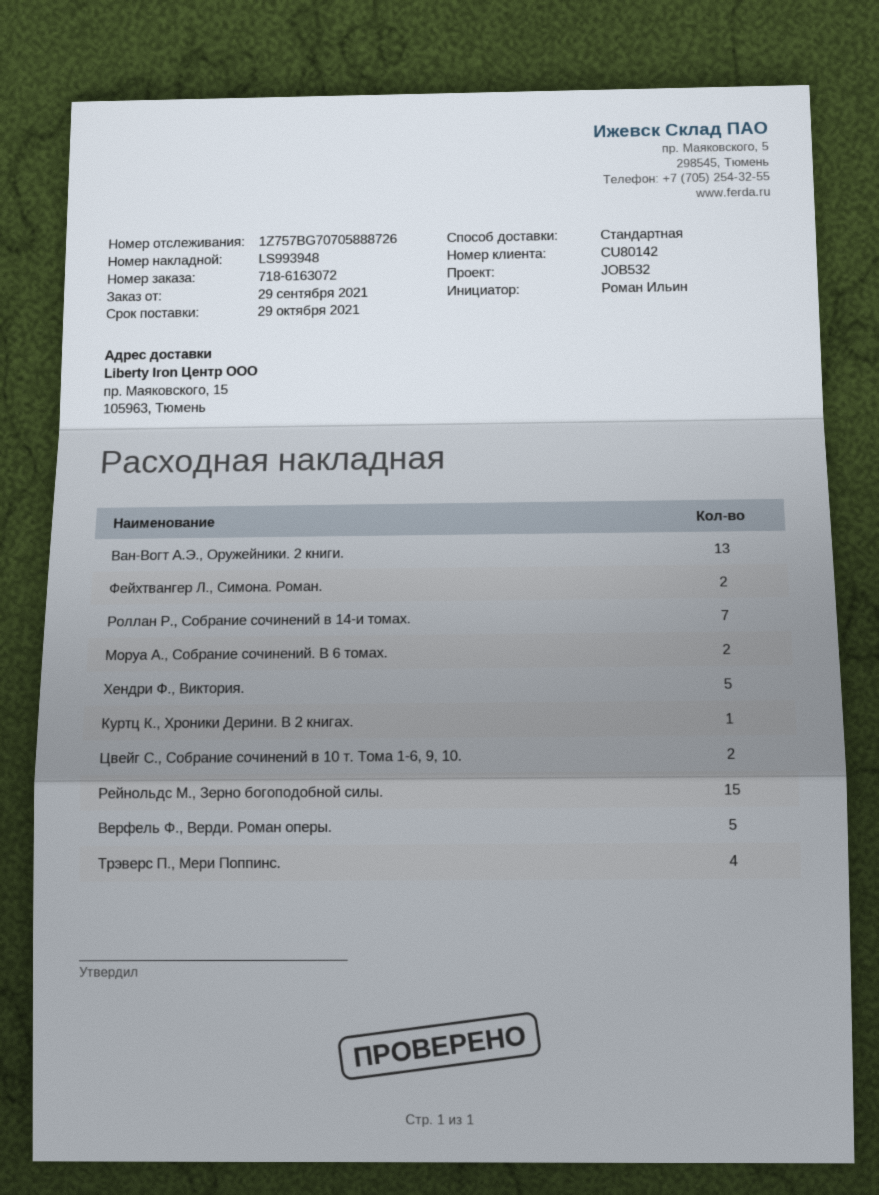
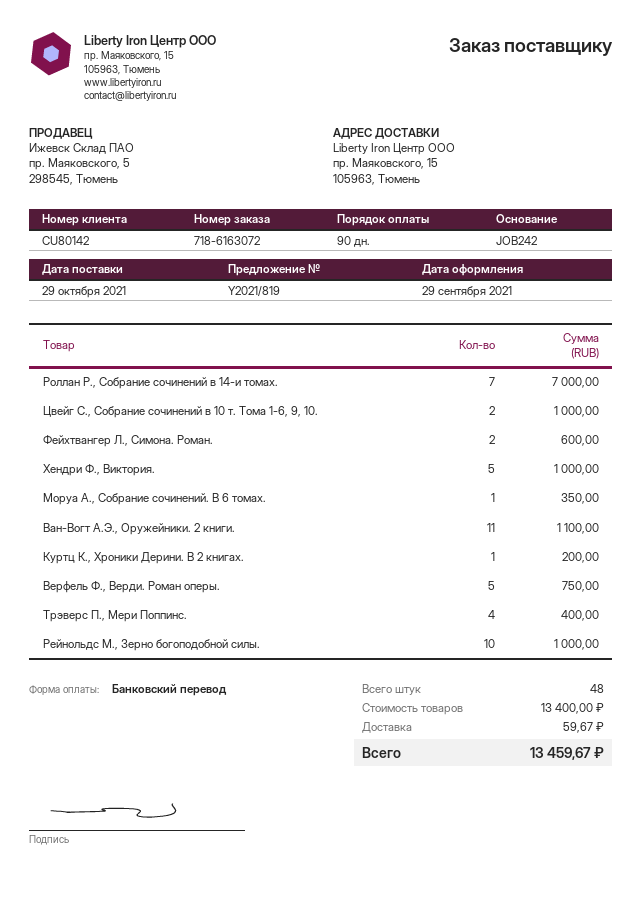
reference: JOB532 -> JOB242
Ван-Вогт А.Э., Оружейники. 2 книги.: 13 -> 11
Моруа А., Собрание сочинений. В 6 томах.: 2 -> 1
Рейнольдс М., Зерно богоподобной силы.: 15 -> 10

